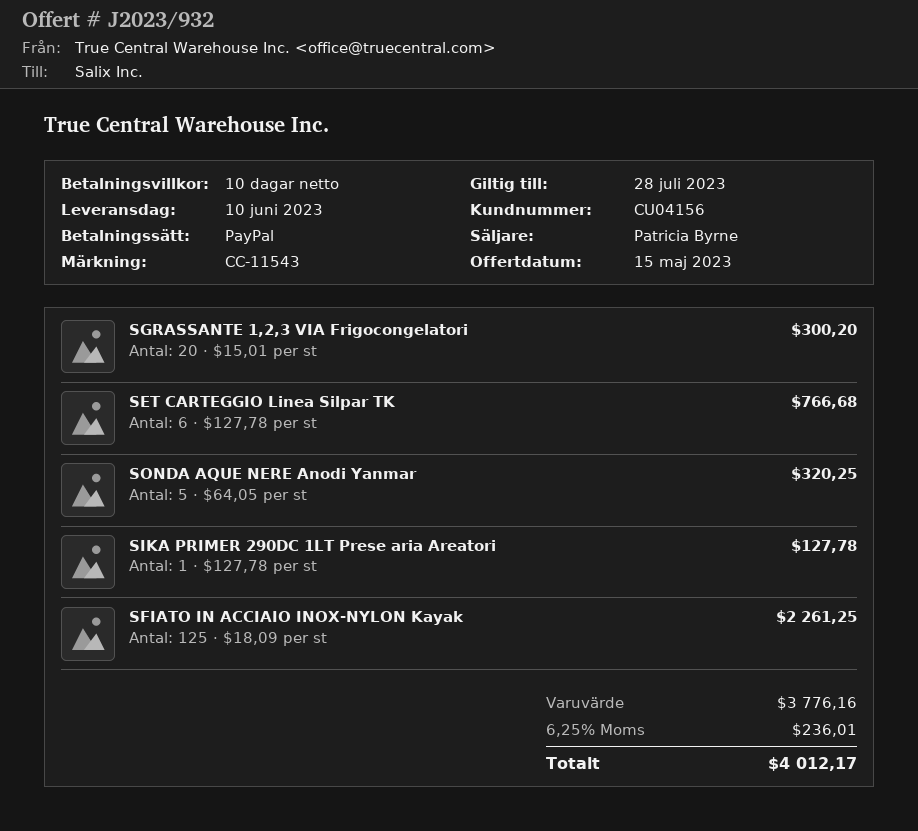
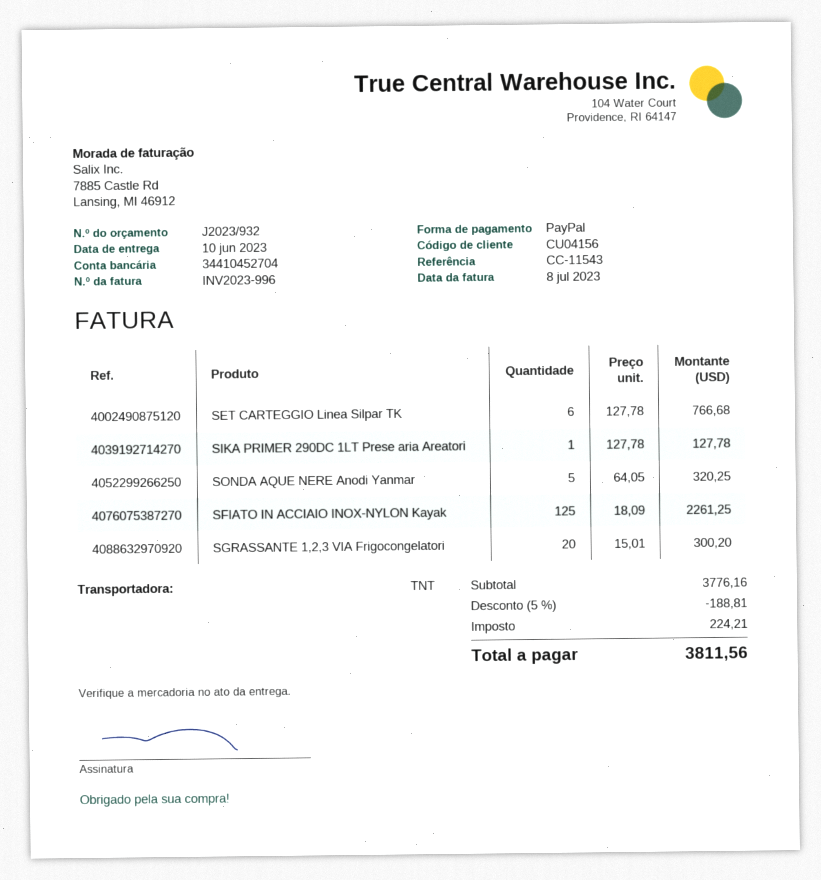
discount: none -> 5% = 188.81
tax: 236.01 -> 224.21
total: 4012.17 -> 3811.56

